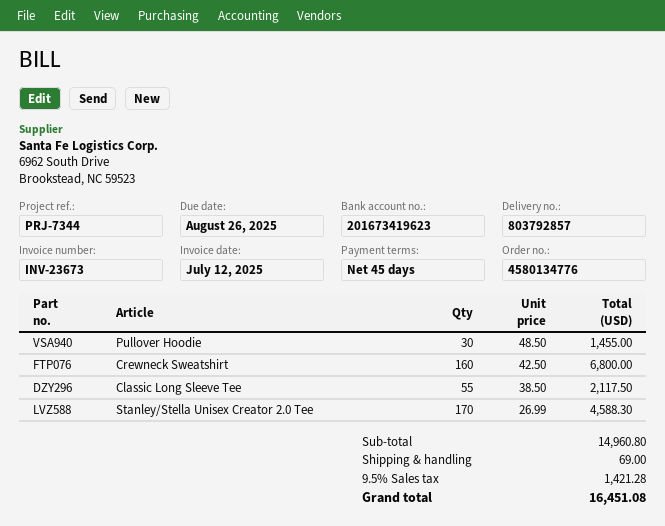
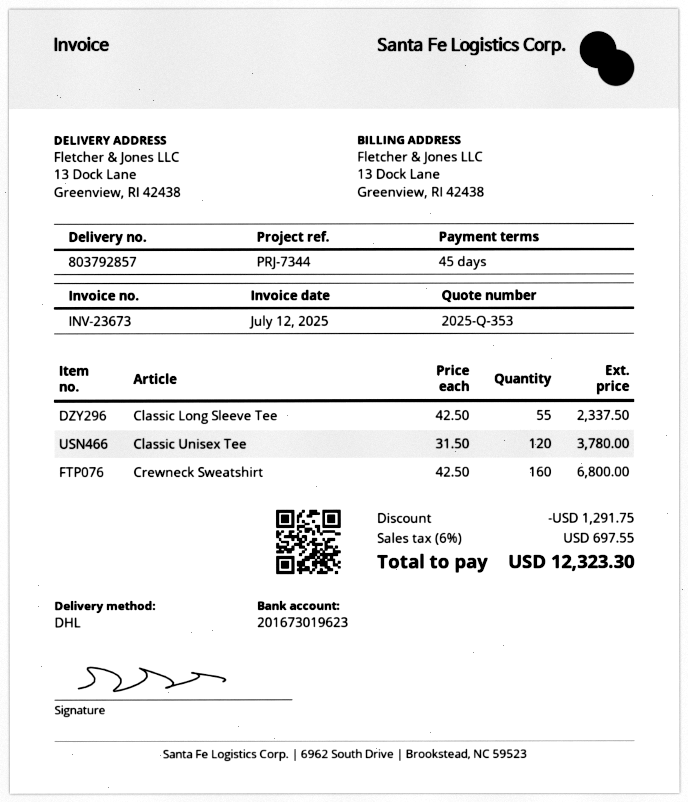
bank account: 201673419623 -> 201673019623
Pullover Hoodie: 30 x 48.50 = 1455.00 -> none
Classic Long Sleeve Tee: 55 x 38.50 = 2117.50 -> 55 x 42.50 = 2337.50
Stanley/Stella Unisex Creator 2.0 Tee: 170 x 26.99 = 4588.30 -> none
Classic Unisex Tee: none -> 120 x 31.50 = 3780.00
discount: none -> 1291.75
shipping: 69.00 -> none
tax: 9.5% = 1421.28 -> 6% = 697.55
total: 16451.08 -> 12323.30

